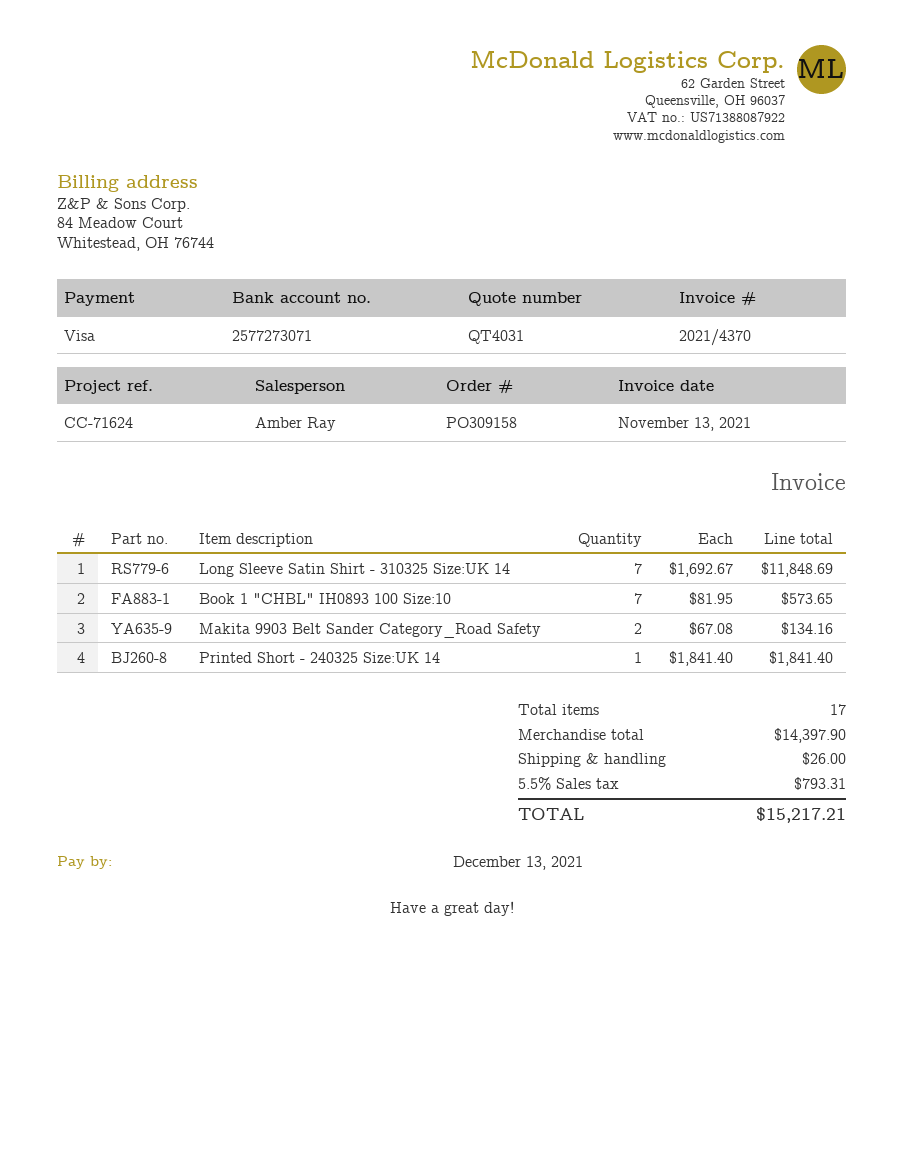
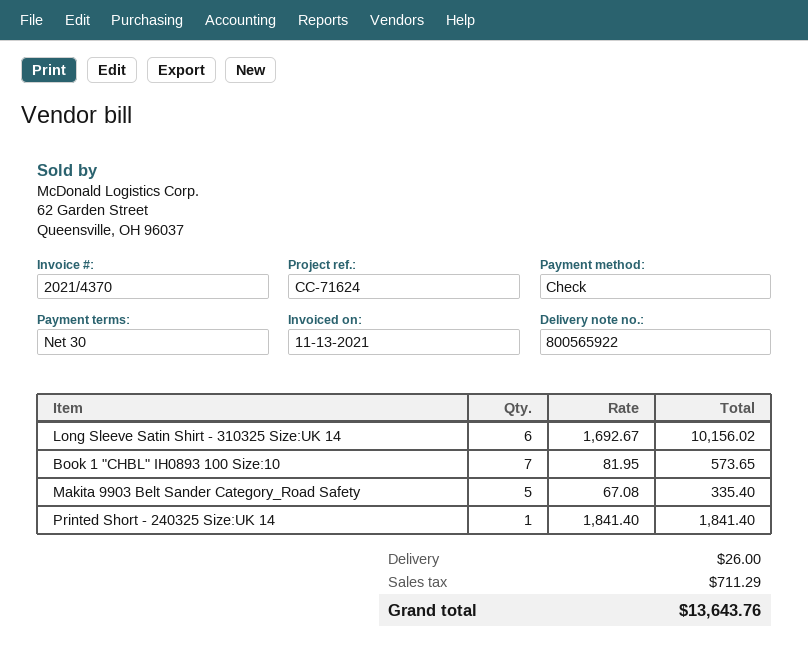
payment method: Visa -> cheque
Long Sleeve Satin Shirt - 310325 Size:UK 14: 7 x 1692.67 = 11848.69 -> 6 x 1692.67 = 10156.02
Makita 9903 Belt Sander Category_Road Safety: 2 x 67.08 = 134.16 -> 5 x 67.08 = 335.40
tax: 793.31 -> 711.29
total: 15217.21 -> 13643.76

